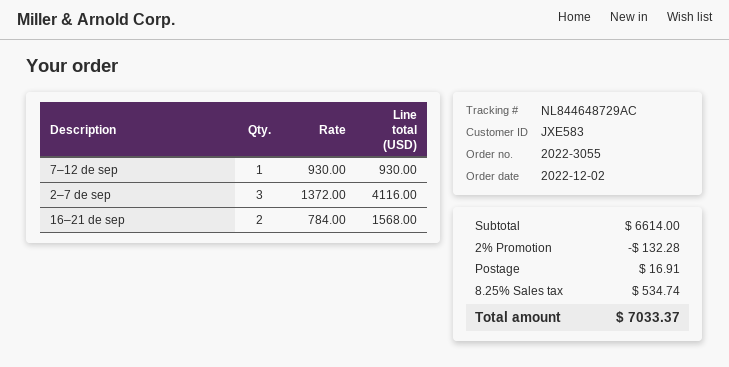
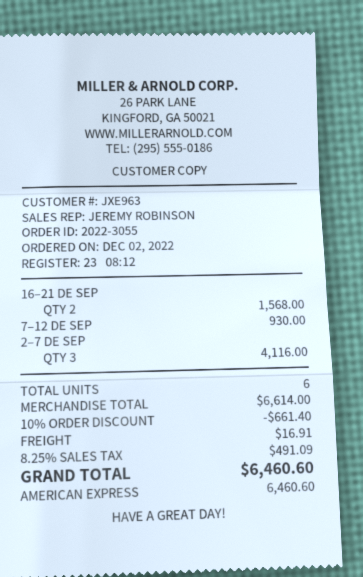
customer number: JXE583 -> JXE963
discount: 2% = 132.28 -> 10% = 661.40
tax: 8.25% = 534.74 -> 8.25% = 491.09
total: 7033.37 -> 6460.60

